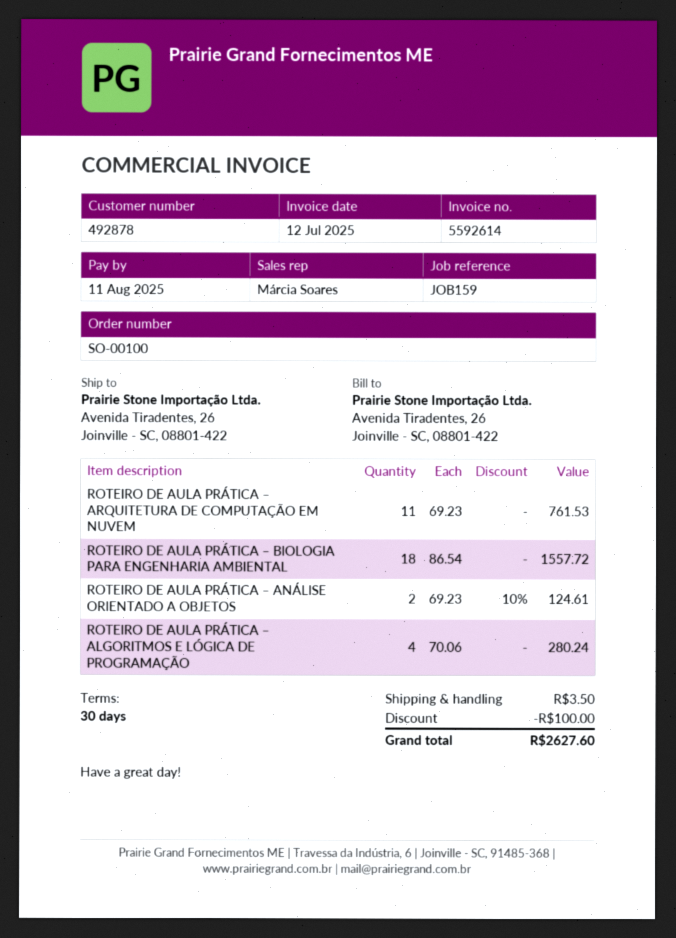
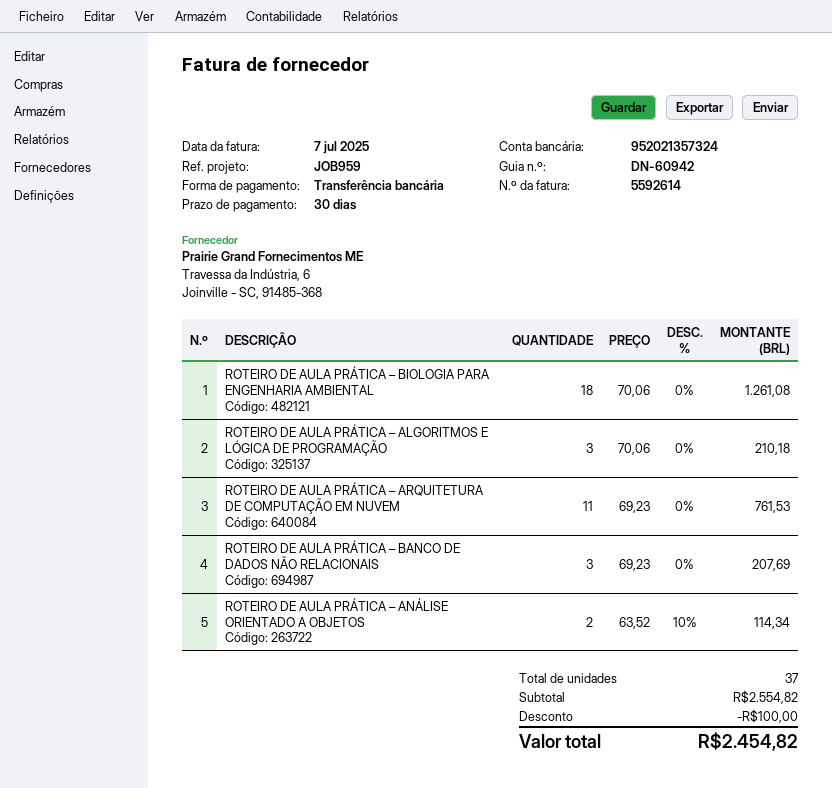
invoice date: 2025-07-12 -> 2025-07-07
reference: JOB159 -> JOB959
ROTEIRO DE AULA PRÁTICA – BIOLOGIA PARA ENGENHARIA AMBIENTAL: 18 x 86.54 = 1557.72 -> 18 x 70.06 = 1261.08
ROTEIRO DE AULA PRÁTICA – ANÁLISE ORIENTADO A OBJETOS: 2 x 69.23 - 10% = 124.61 -> 2 x 63.52 - 10% = 114.34
ROTEIRO DE AULA PRÁTICA – ALGORITMOS E LÓGICA DE PROGRAMAÇÃO: 4 x 70.06 = 280.24 -> 3 x 70.06 = 210.18
ROTEIRO DE AULA PRÁTICA – BANCO DE DADOS NÃO RELACIONAIS: none -> 3 x 69.23 = 207.69
shipping: 3.50 -> none
total: 2627.60 -> 2454.82

